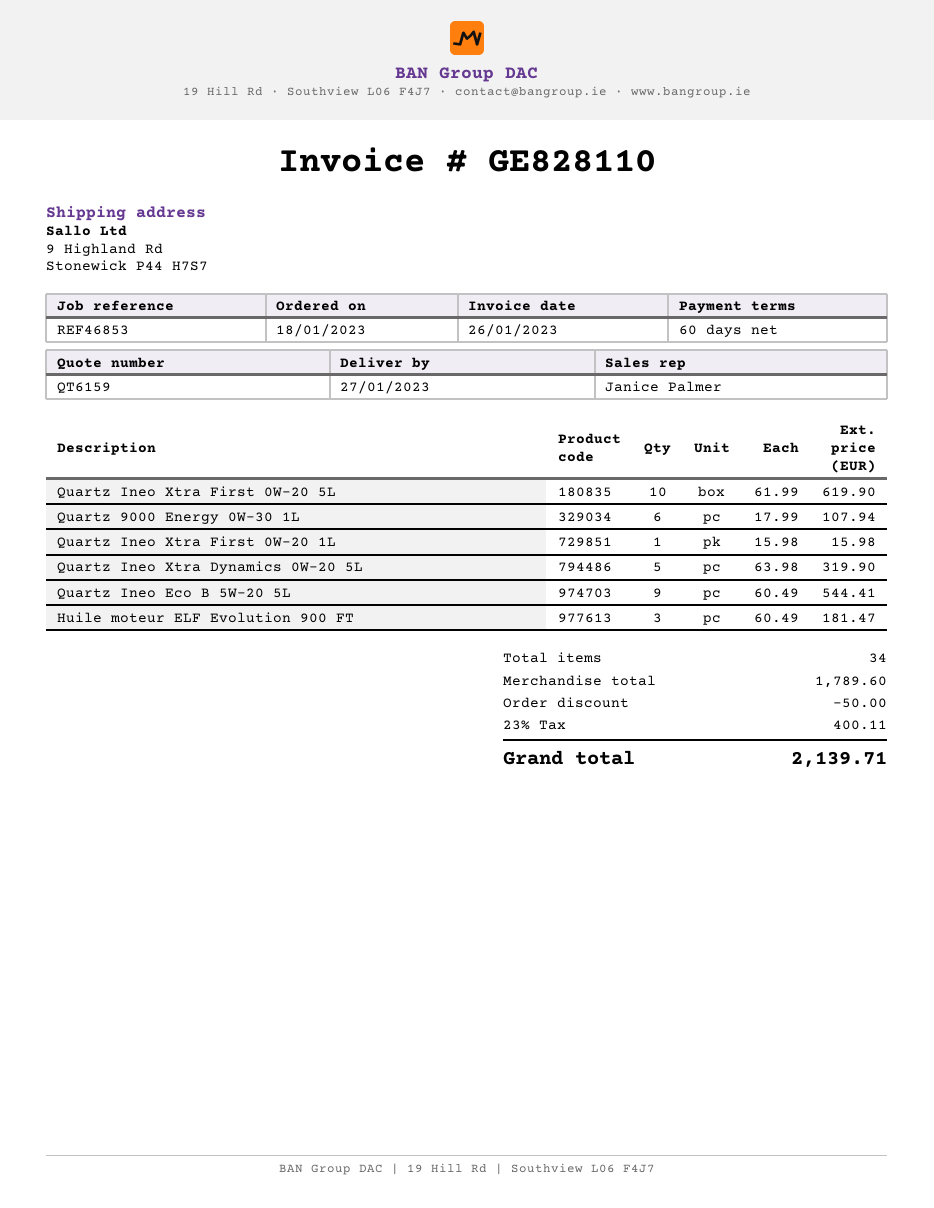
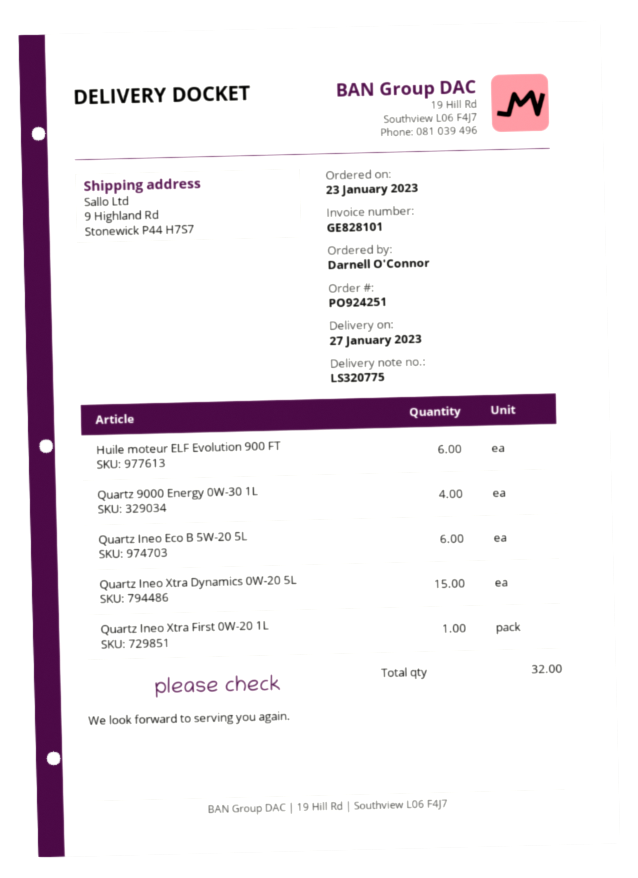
order date: 2023-01-18 -> 2023-01-23
invoice number: GE828110 -> GE828101
Quartz Ineo Xtra First 0W-20 5L: 10 -> none
Quartz 9000 Energy 0W-30 1L: 6 -> 4
Quartz Ineo Xtra Dynamics 0W-20 5L: 5 -> 15
Quartz Ineo Eco B 5W-20 5L: 9 -> 6
Huile moteur ELF Evolution 900 FT: 3 -> 6
total quantity: 34 -> 32

